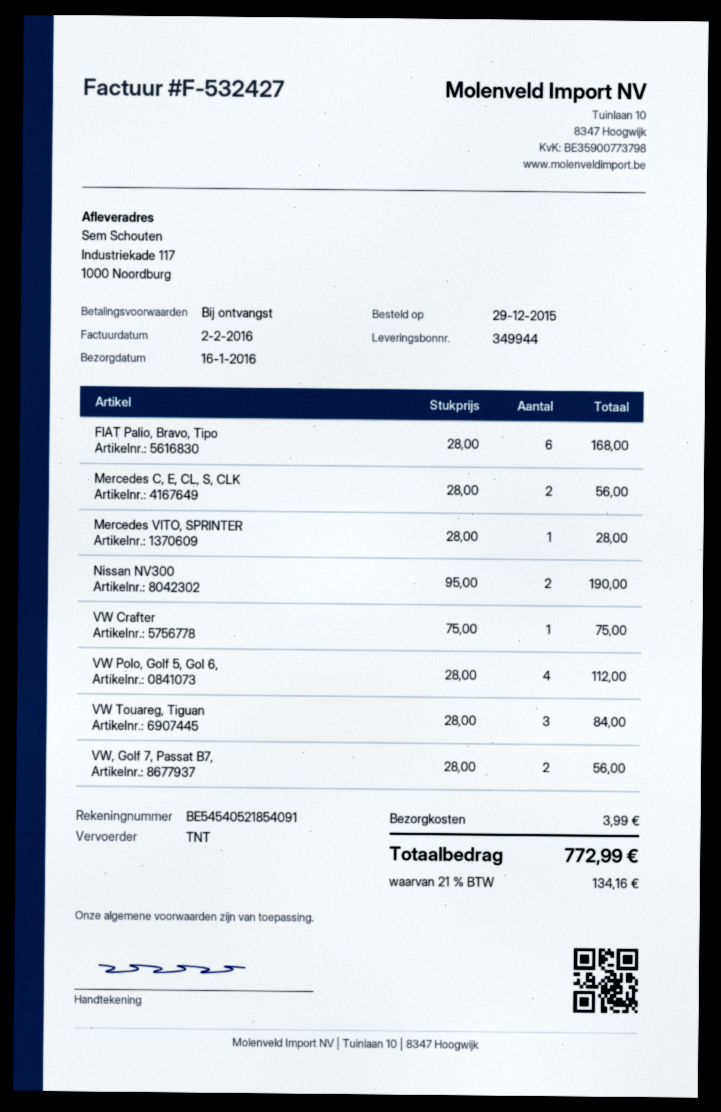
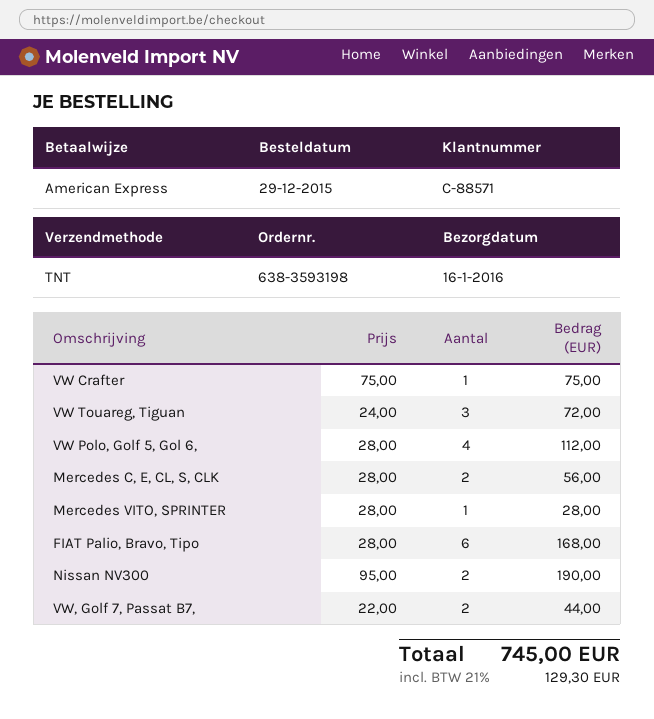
VW Touareg, Tiguan: 3 x 28.00 = 84.00 -> 3 x 24.00 = 72.00
VW, Golf 7, Passat B7,: 2 x 28.00 = 56.00 -> 2 x 22.00 = 44.00
shipping: 3.99 -> none
tax: 21% = 134.16 -> 21% = 129.30
total: 772.99 -> 745.00

